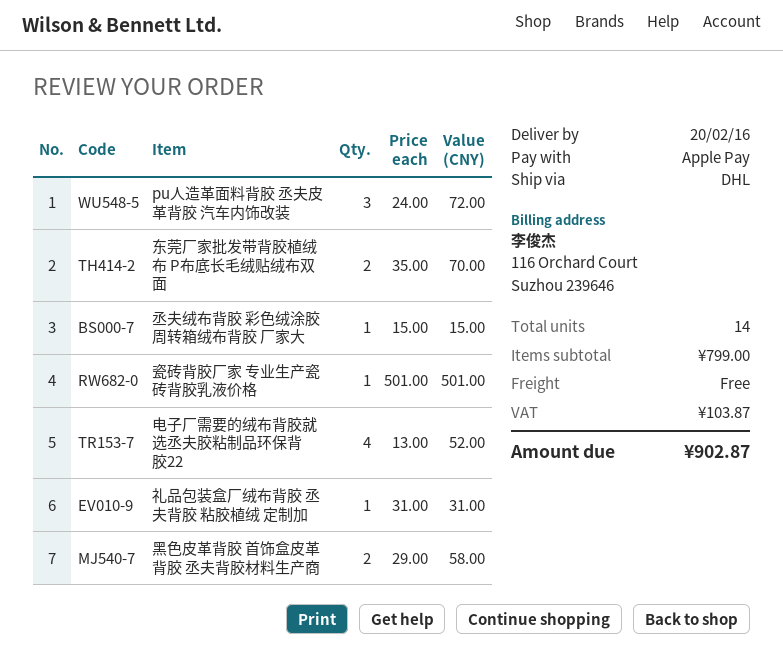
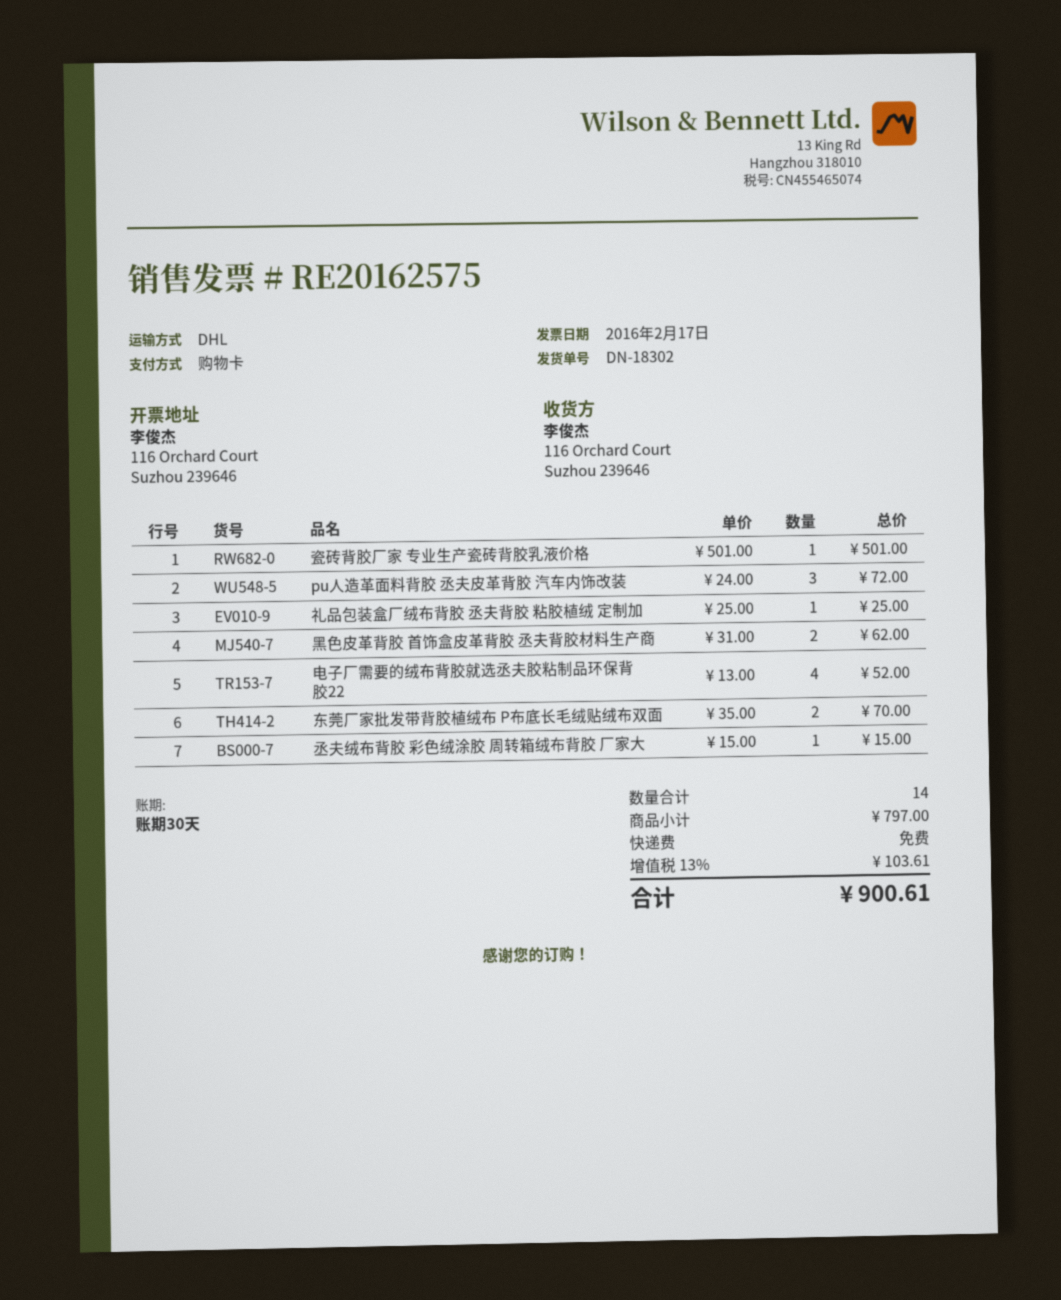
payment method: Apple Pay -> gift card
礼品包装盒厂绒布背胶 丞夫背胶 粘胶植绒 定制加: 1 x 31.00 = 31.00 -> 1 x 25.00 = 25.00
黑色皮革背胶 首饰盒皮革背胶 丞夫背胶材料生产商: 2 x 29.00 = 58.00 -> 2 x 31.00 = 62.00
subtotal: 799.00 -> 797.00
tax: 103.87 -> 103.61
total: 902.87 -> 900.61

